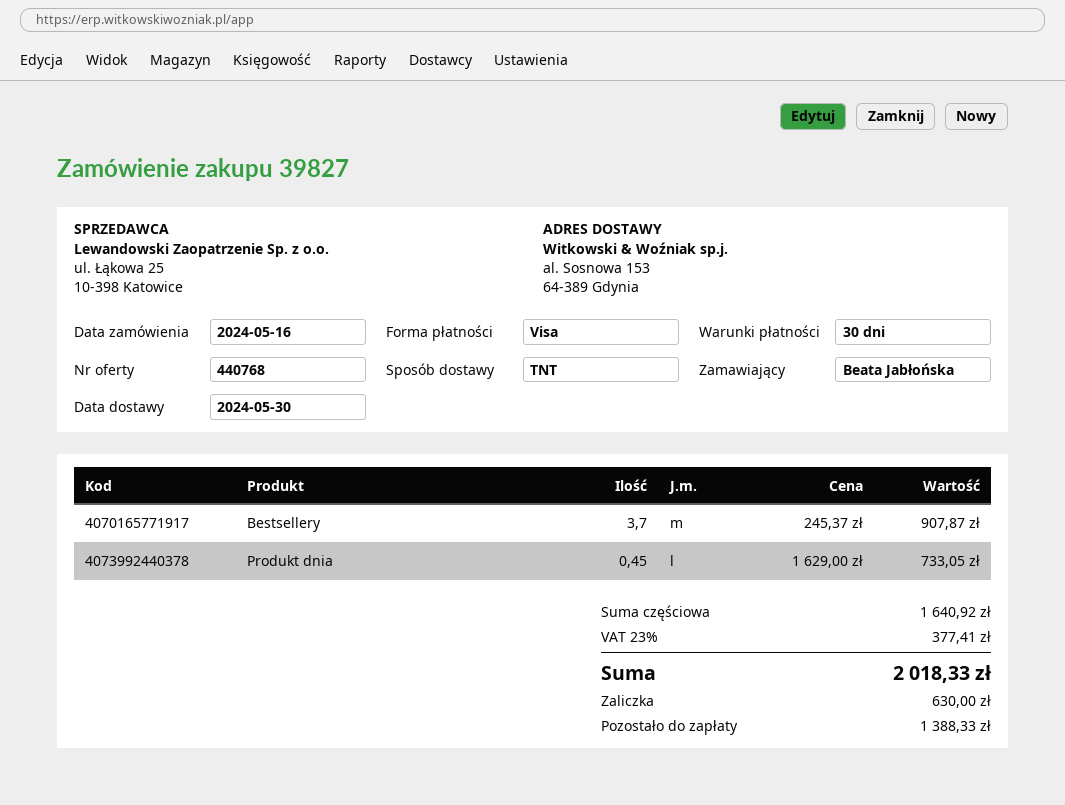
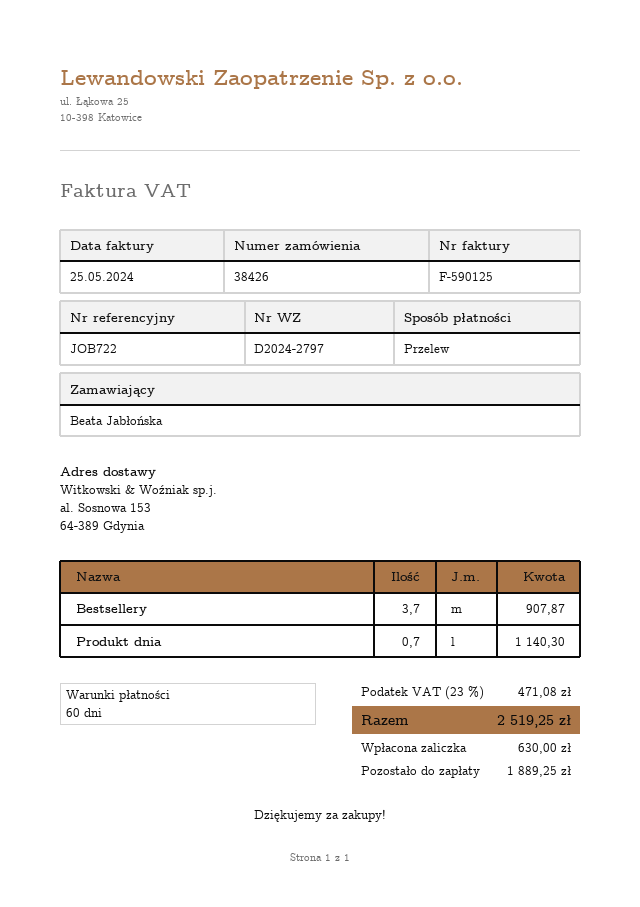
order number: 39827 -> 38426
payment terms: 30 days -> 60 days
payment method: Visa -> bank transfer
Produkt dnia: 0.45 for 733.05 -> 0.7 for 1140.30
tax: 23% = 377.41 -> 23% = 471.08
total: 2018.33 -> 2519.25
balance: 1388.33 -> 1889.25

